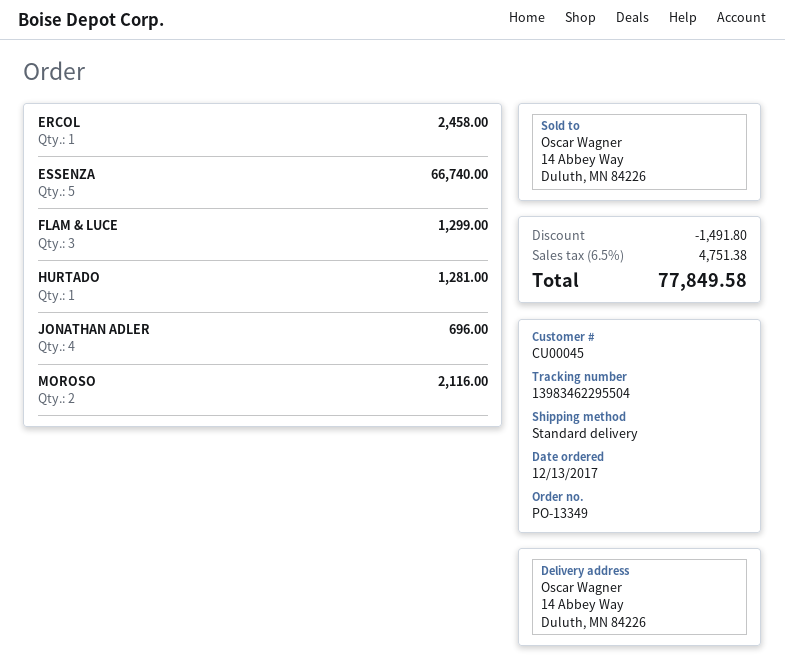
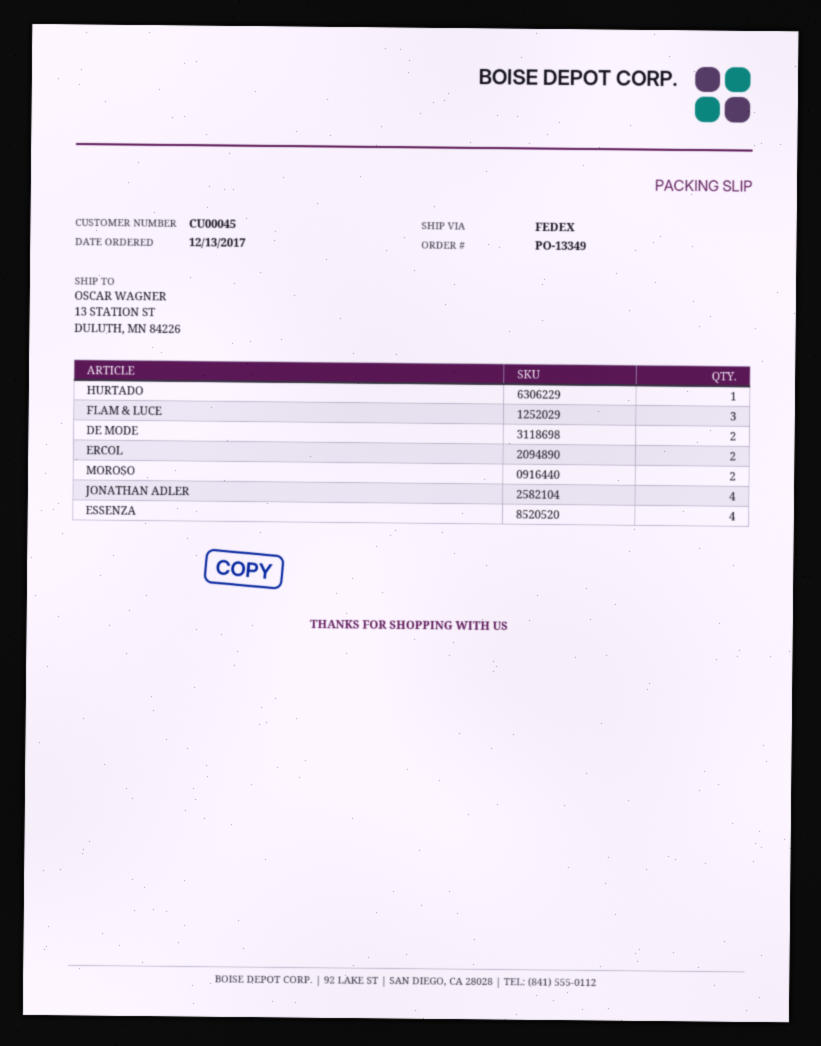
shipping method: standard -> FedEx
ship to: 14 Abbey Way, Duluth, MN 84226 -> 13 STATION ST, DULUTH, MN 84226
ERCOL: 1 -> 2
ESSENZA: 5 -> 4
DE MODE: none -> 2

